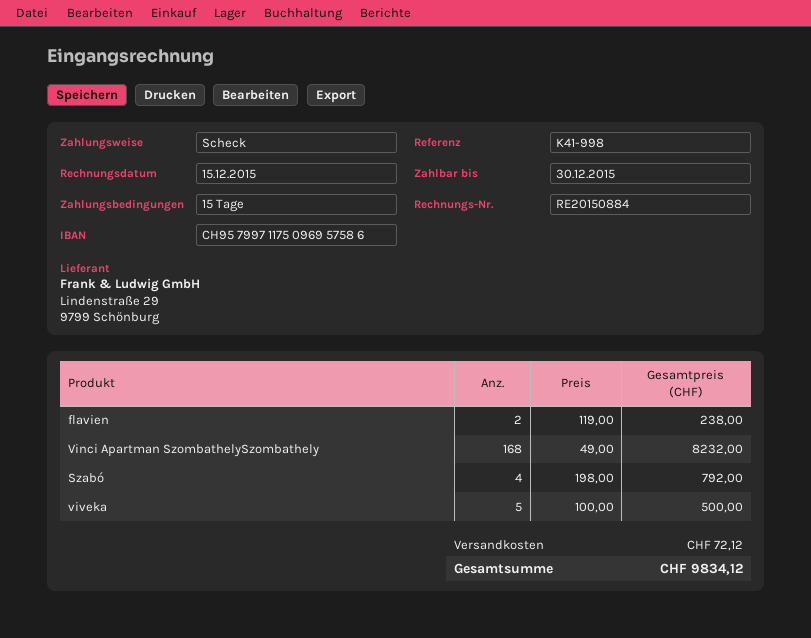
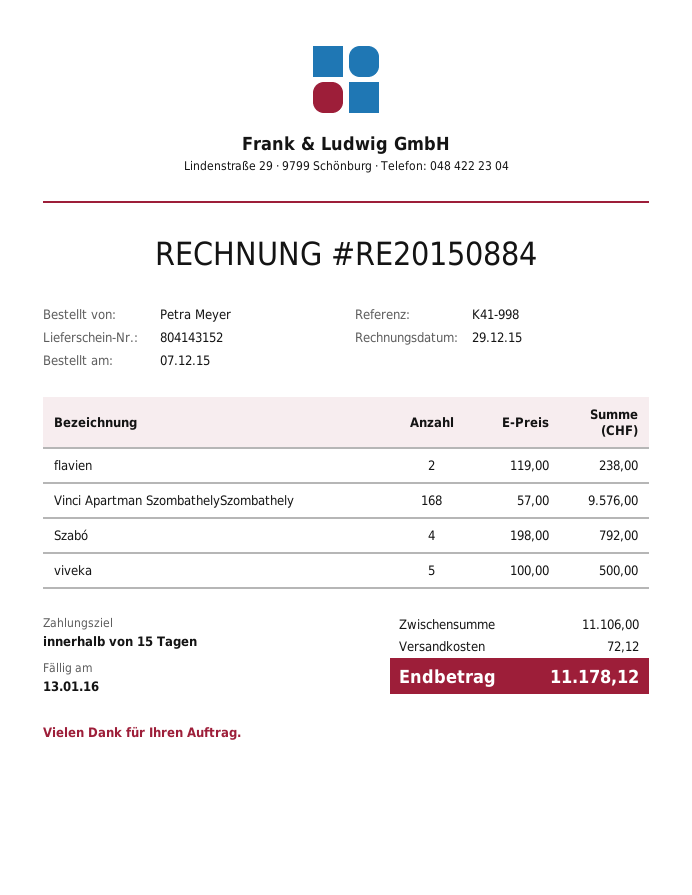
invoice date: 2015-12-15 -> 2015-12-29
due date: 2015-12-30 -> 2016-01-13
Vinci Apartman SzombathelySzombathely: 168 x 49.00 = 8232.00 -> 168 x 57.00 = 9576.00
total: 9834.12 -> 11178.12

